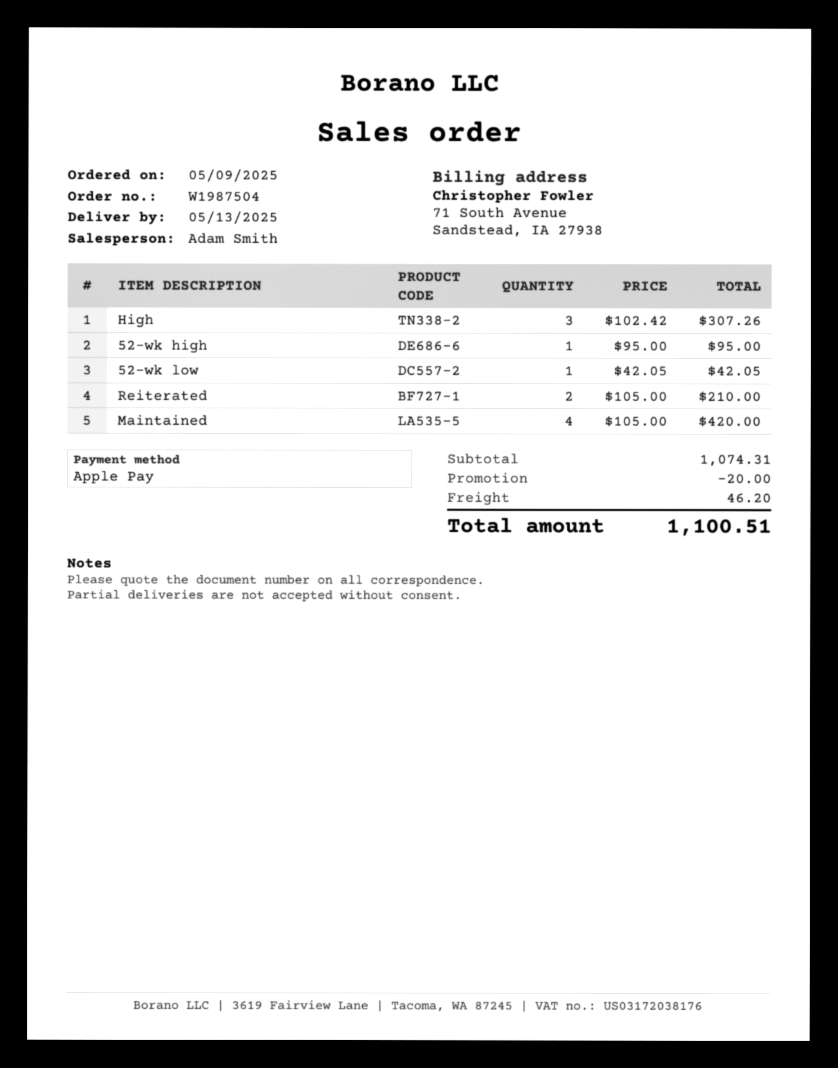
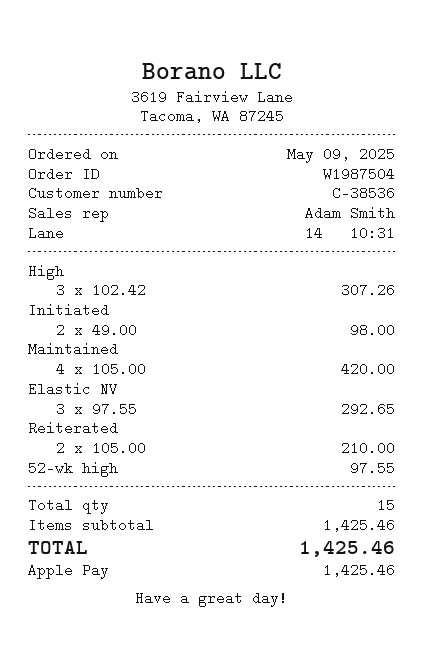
52-wk high: 1 x 95.00 = 95.00 -> 1 x 97.55 = 97.55
52-wk low: 1 x 42.05 = 42.05 -> none
Initiated: none -> 2 x 49.00 = 98.00
Elastic NV: none -> 3 x 97.55 = 292.65
subtotal: 1074.31 -> 1425.46
discount: 20.00 -> none
shipping: 46.20 -> none
total: 1100.51 -> 1425.46

